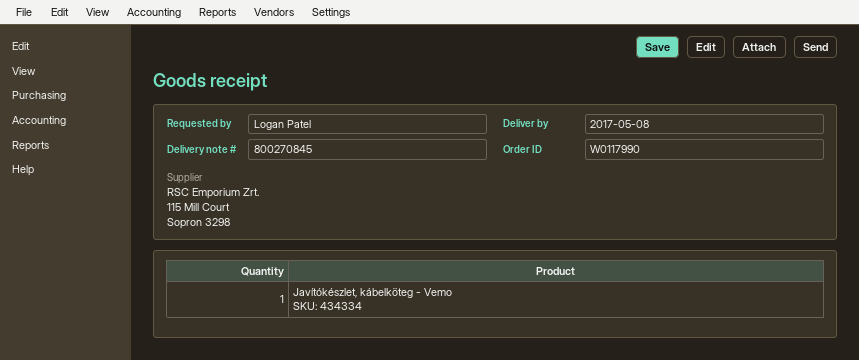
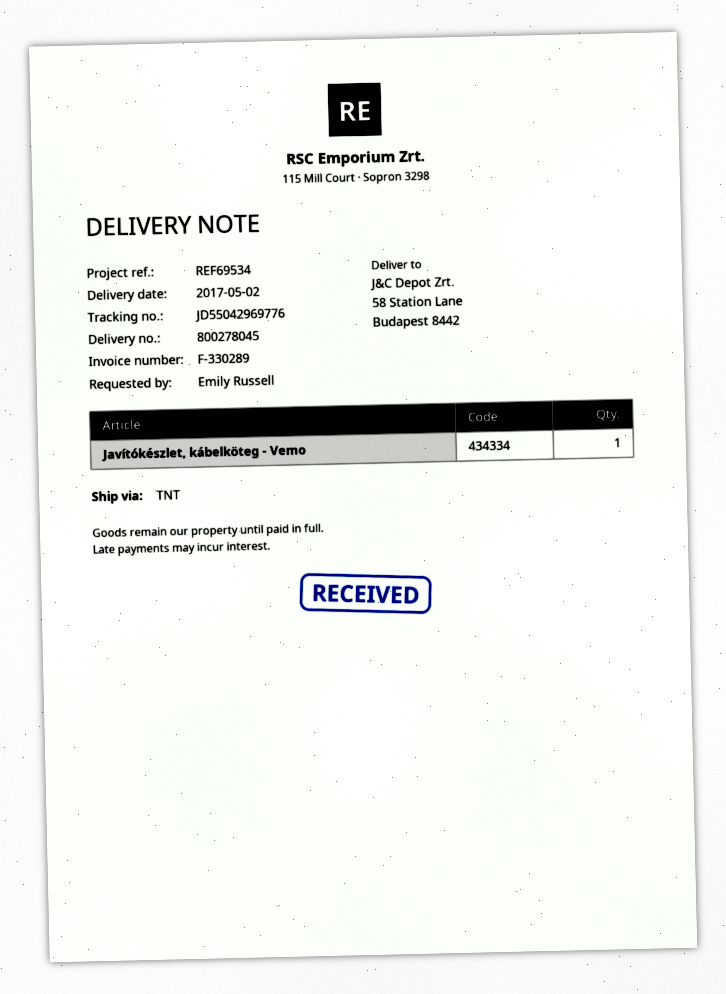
delivery note number: 800270845 -> 800278045
delivery date: 2017-05-08 -> 2017-05-02
ordered by: Logan Patel -> Emily Russell

